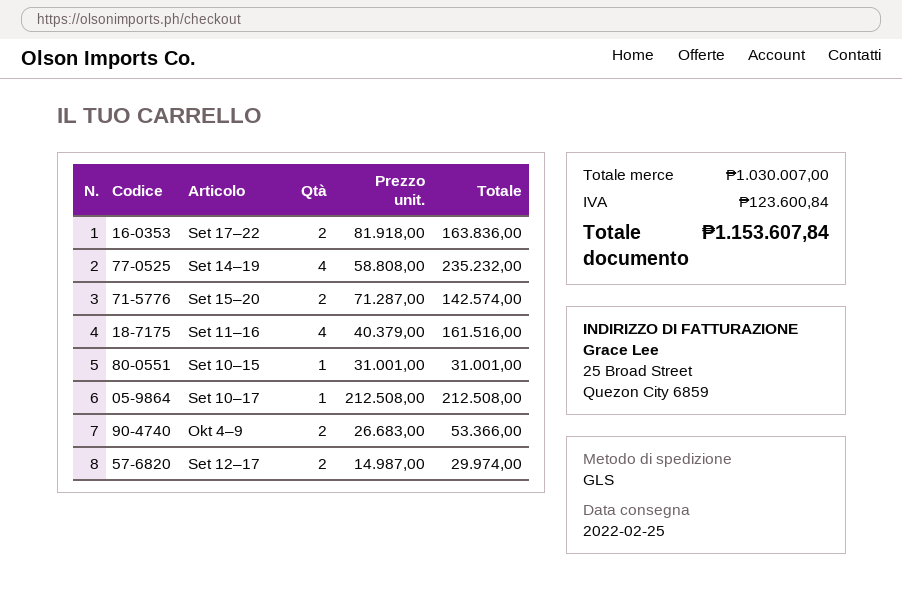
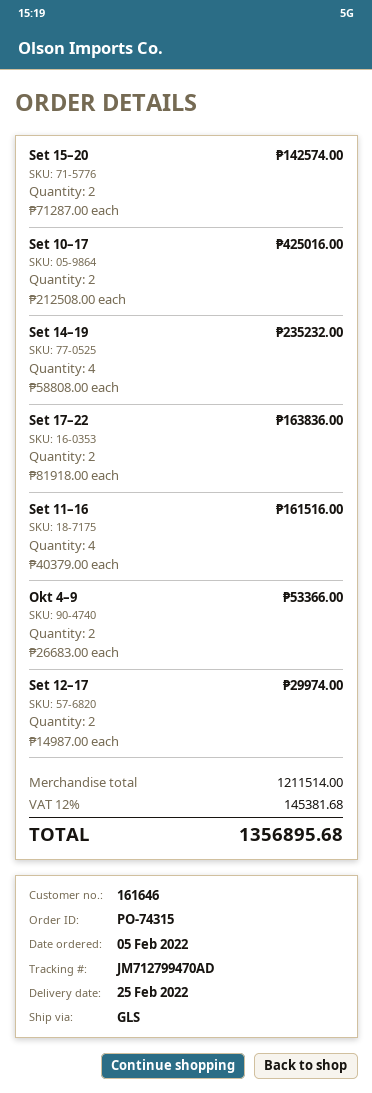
Set 10–15: 1 x 31001.00 = 31001.00 -> none
Set 10–17: 1 x 212508.00 = 212508.00 -> 2 x 212508.00 = 425016.00
subtotal: 1030007.00 -> 1211514.00
tax: 123600.84 -> 145381.68
total: 1153607.84 -> 1356895.68

